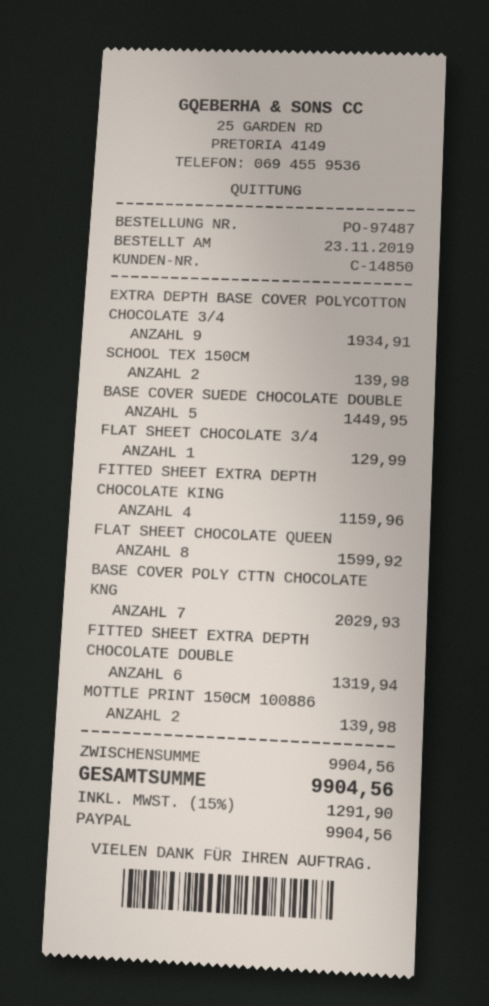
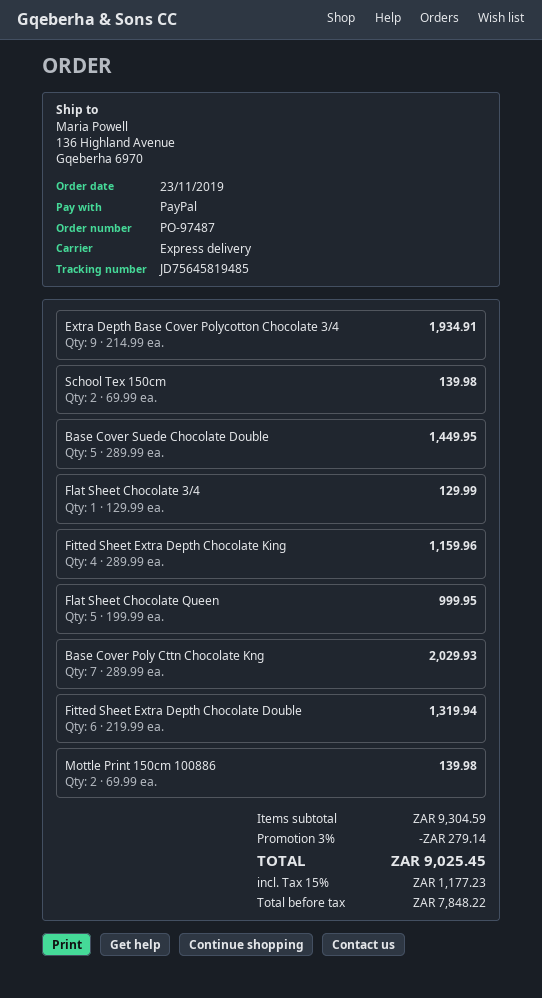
FLAT SHEET CHOCOLATE QUEEN: 8 for 1599.92 -> 5 for 999.95
subtotal: 9904.56 -> 9304.59
discount: none -> 3% = 279.14
tax: 15% = 1291.90 -> 15% = 1177.23
total: 9904.56 -> 9025.45

